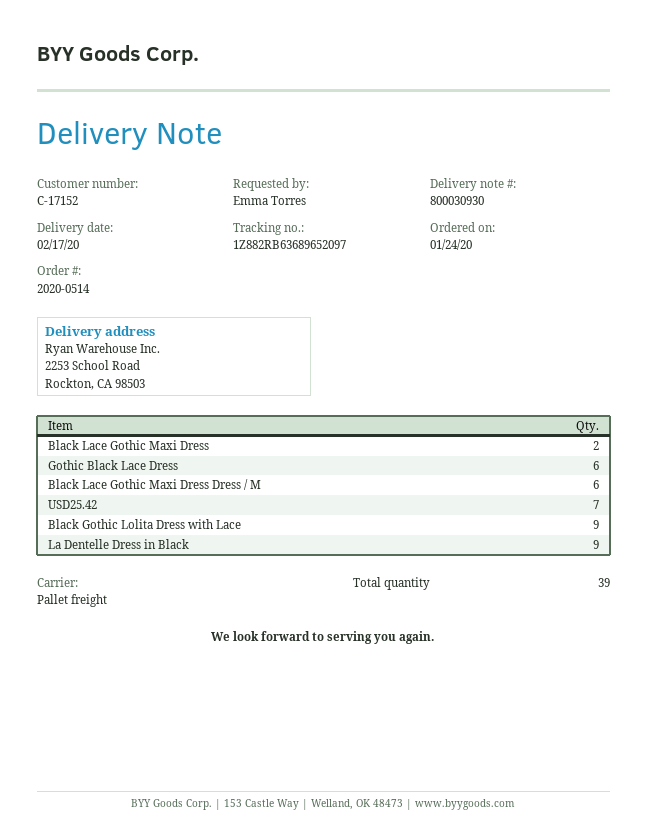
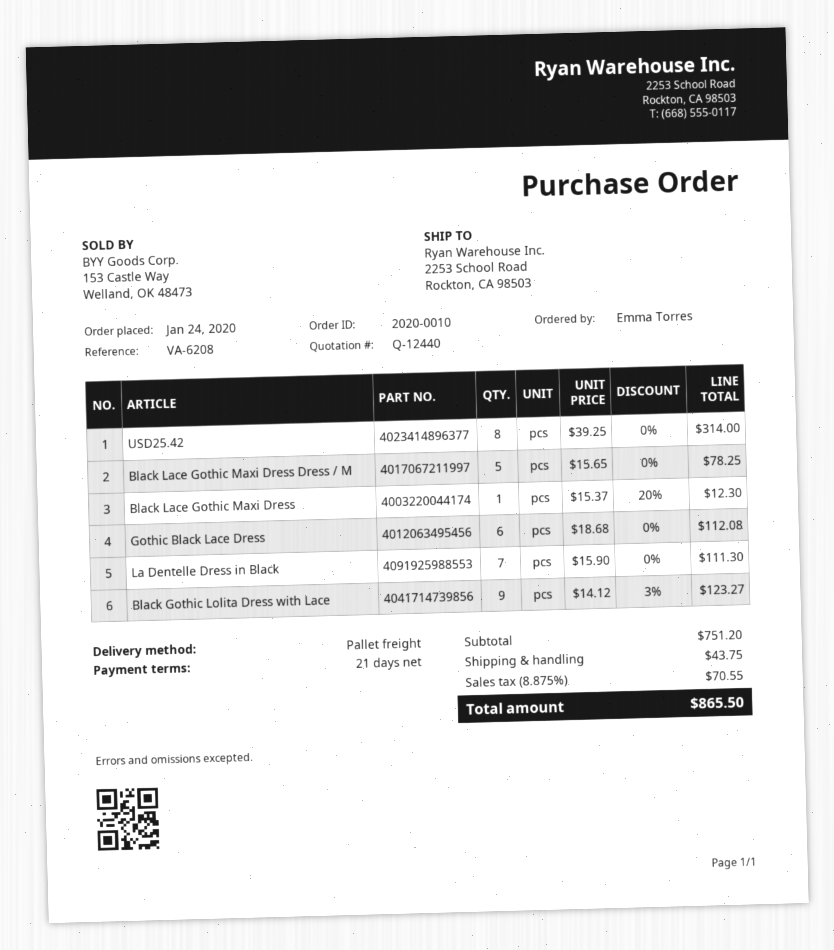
order number: 2020-0514 -> 2020-0010
Black Lace Gothic Maxi Dress: 2 -> 1
Black Lace Gothic Maxi Dress Dress / M: 6 -> 5
USD25.42: 7 -> 8
La Dentelle Dress in Black: 9 -> 7

